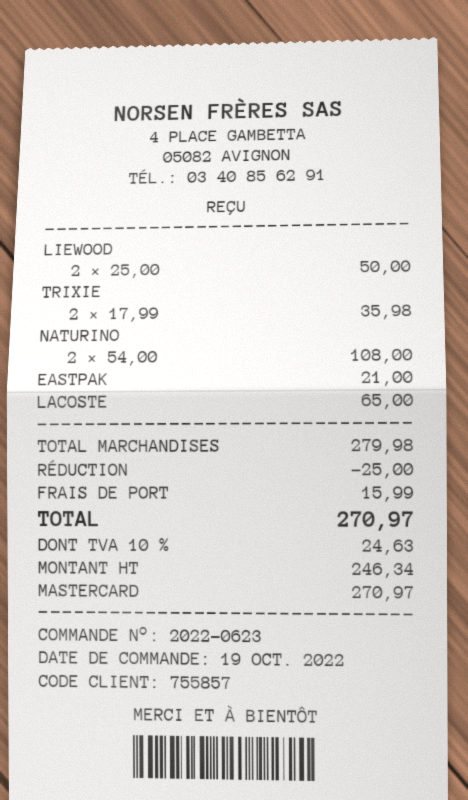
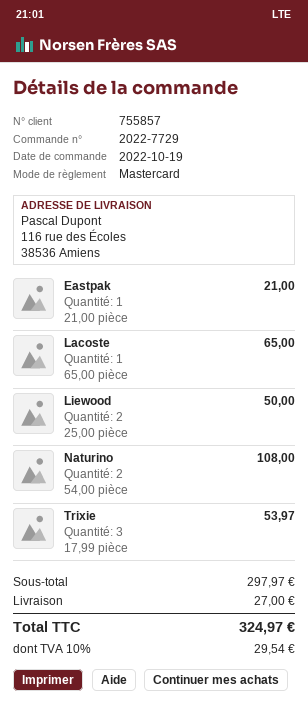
order number: 2022-0623 -> 2022-7729
TRIXIE: 2 x 17.99 = 35.98 -> 3 x 17.99 = 53.97
subtotal: 279.98 -> 297.97
discount: 25.00 -> none
shipping: 15.99 -> 27.00
tax: 10% = 24.63 -> 10% = 29.54
total: 270.97 -> 324.97

